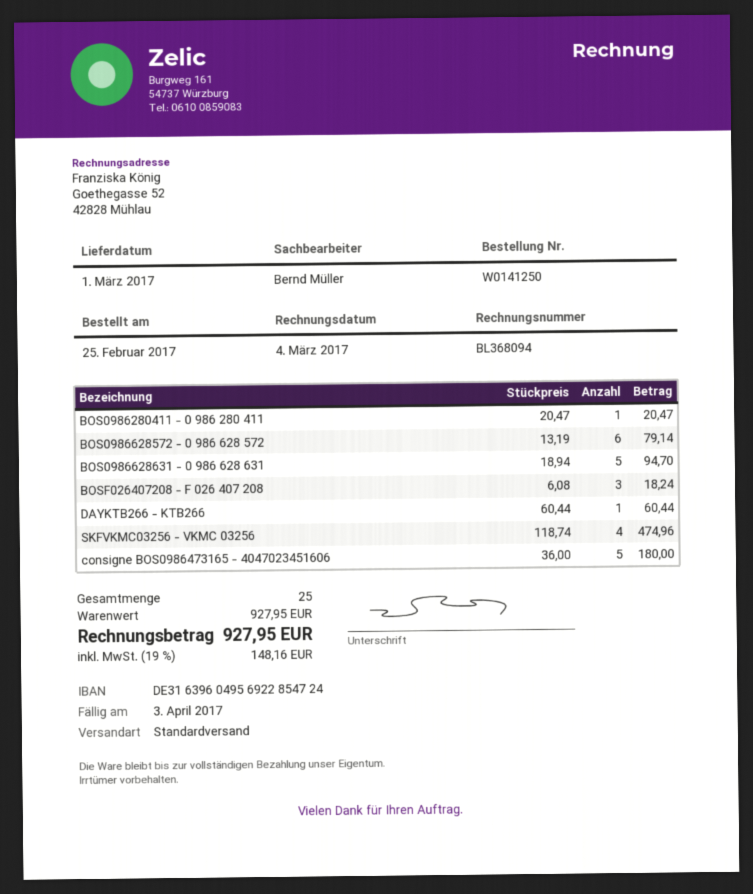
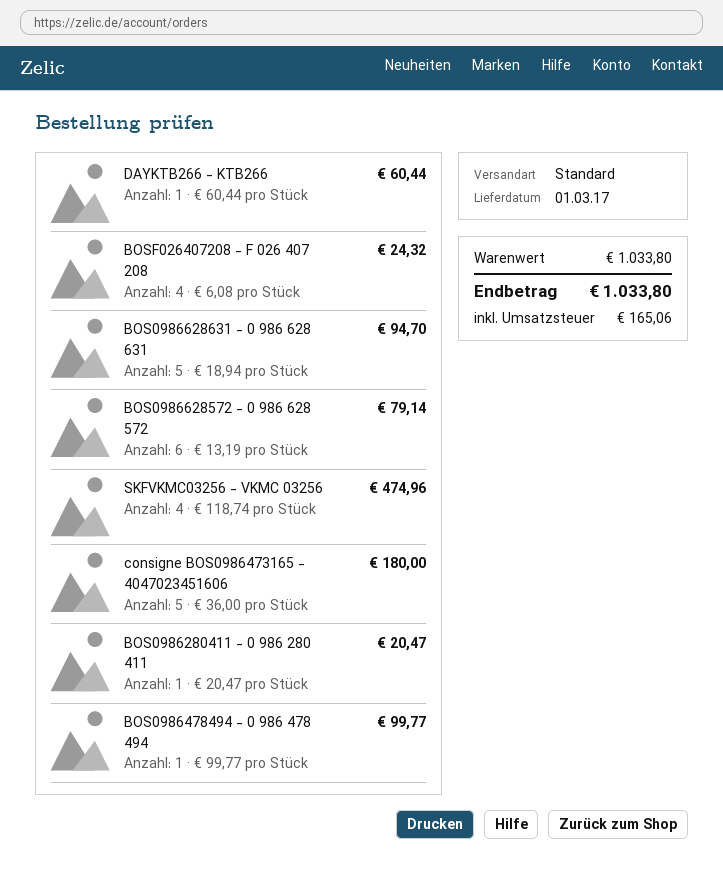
BOSF026407208 - F 026 407 208: 3 x 6.08 = 18.24 -> 4 x 6.08 = 24.32
BOS0986478494 - 0 986 478 494: none -> 1 x 99.77 = 99.77
subtotal: 927.95 -> 1033.80
tax: 148.16 -> 165.06
total: 927.95 -> 1033.80

